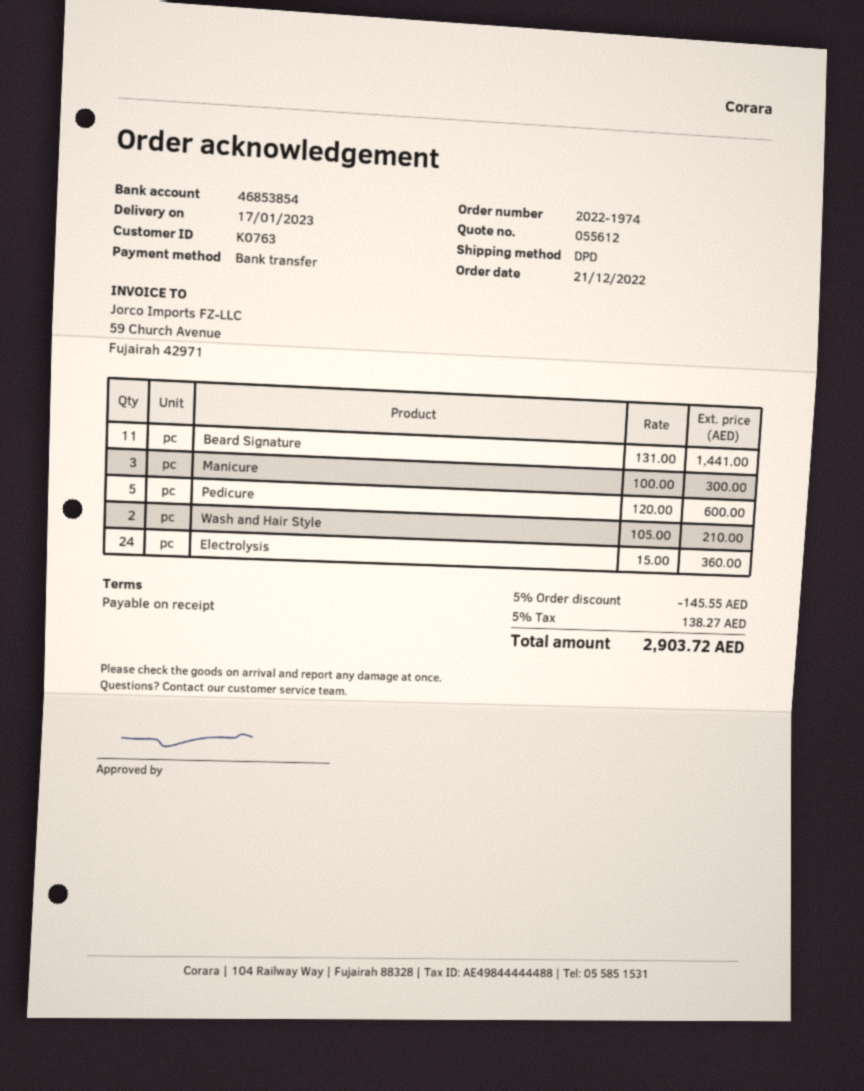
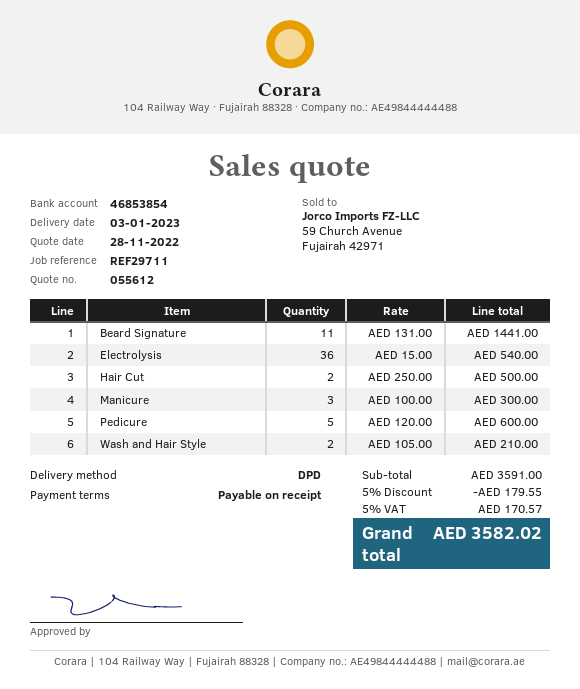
delivery date: 2023-01-17 -> 2023-01-03
Electrolysis: 24 x 15.00 = 360.00 -> 36 x 15.00 = 540.00
Hair Cut: none -> 2 x 250.00 = 500.00
discount: 5% = 145.55 -> 5% = 179.55
tax: 5% = 138.27 -> 5% = 170.57
total: 2903.72 -> 3582.02

